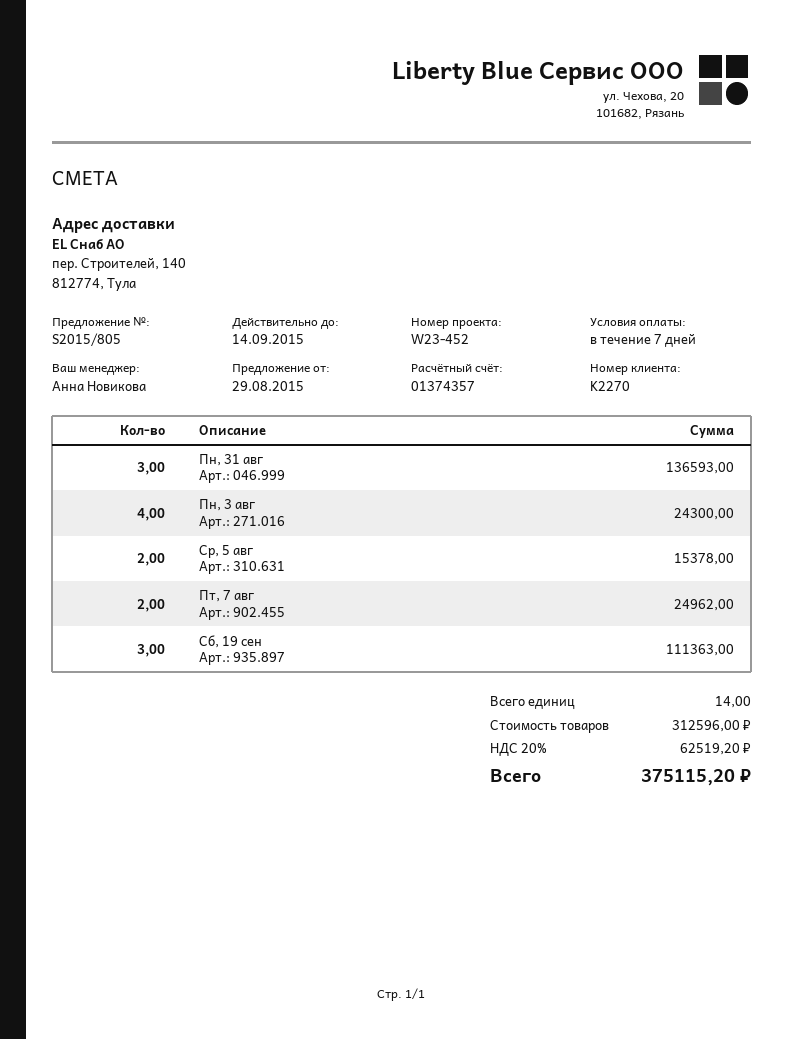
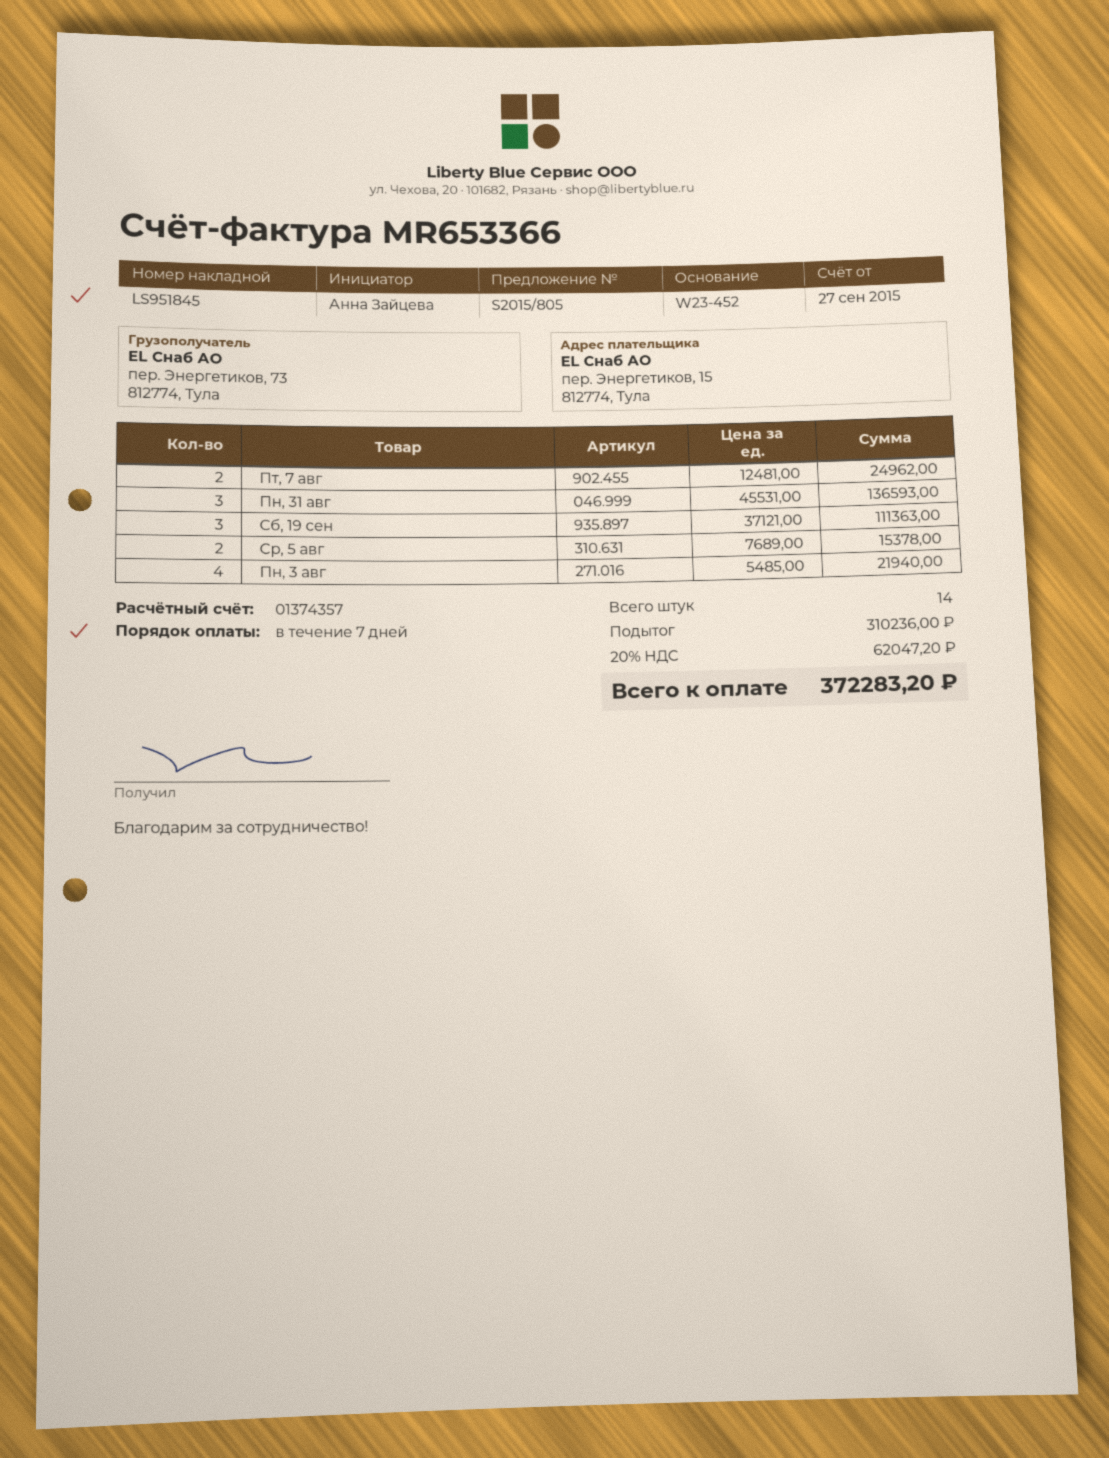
ship to: пер. Строителей, 140, 812774, Тула -> пер. Энергетиков, 73, 812774, Тула
Пн, 3 авг: 4 for 24300.00 -> 4 for 21940.00
subtotal: 312596.00 -> 310236.00
tax: 20% = 62519.20 -> 20% = 62047.20
total: 375115.20 -> 372283.20

